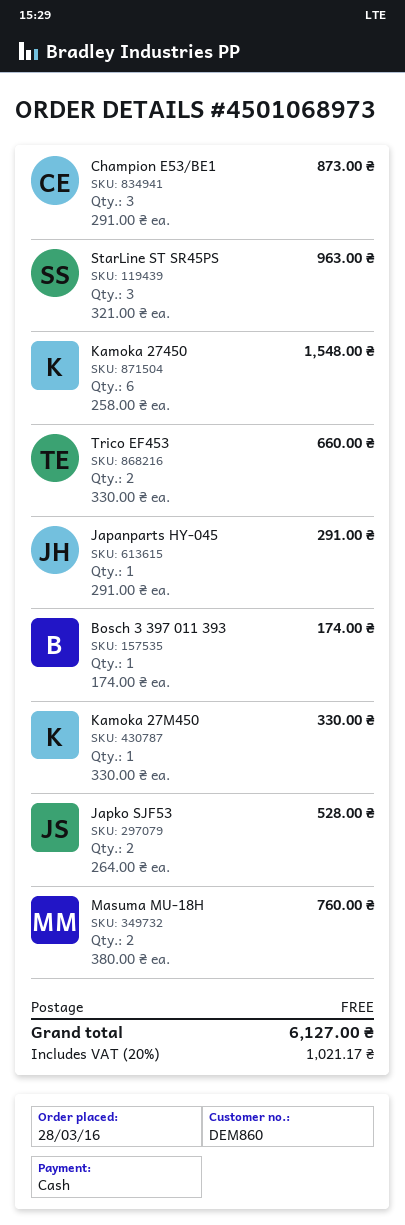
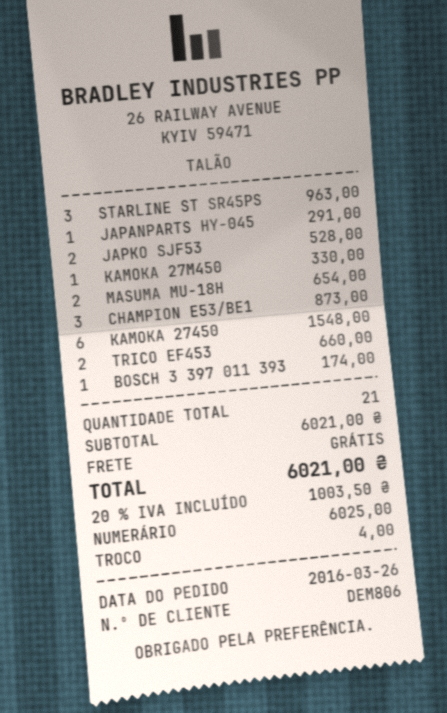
order date: 2016-03-28 -> 2016-03-26
customer number: DEM860 -> DEM806
Masuma MU-18H: 2 for 760.00 -> 2 for 654.00
tax: 20% = 1021.17 -> 20% = 1003.50
total: 6127.00 -> 6021.00

